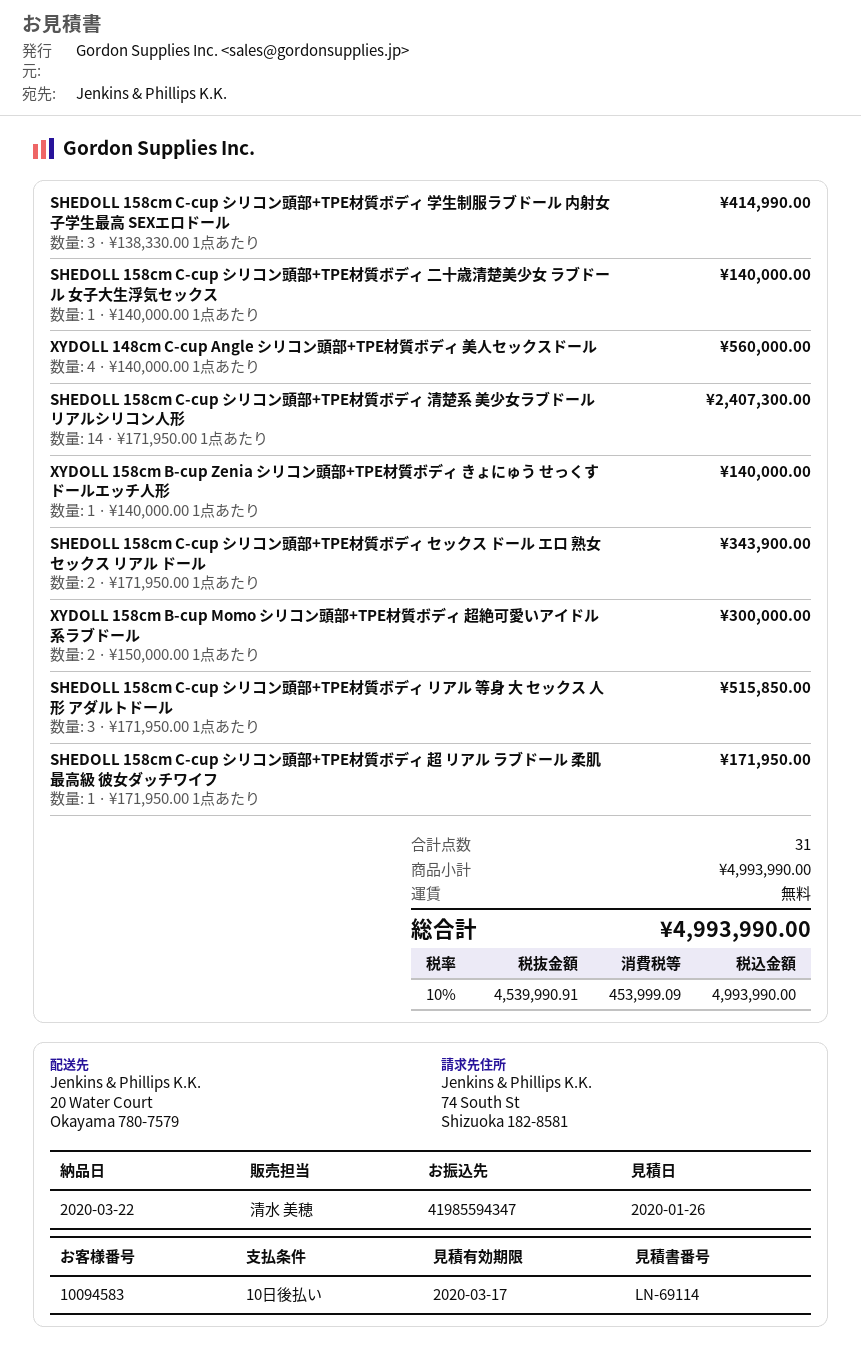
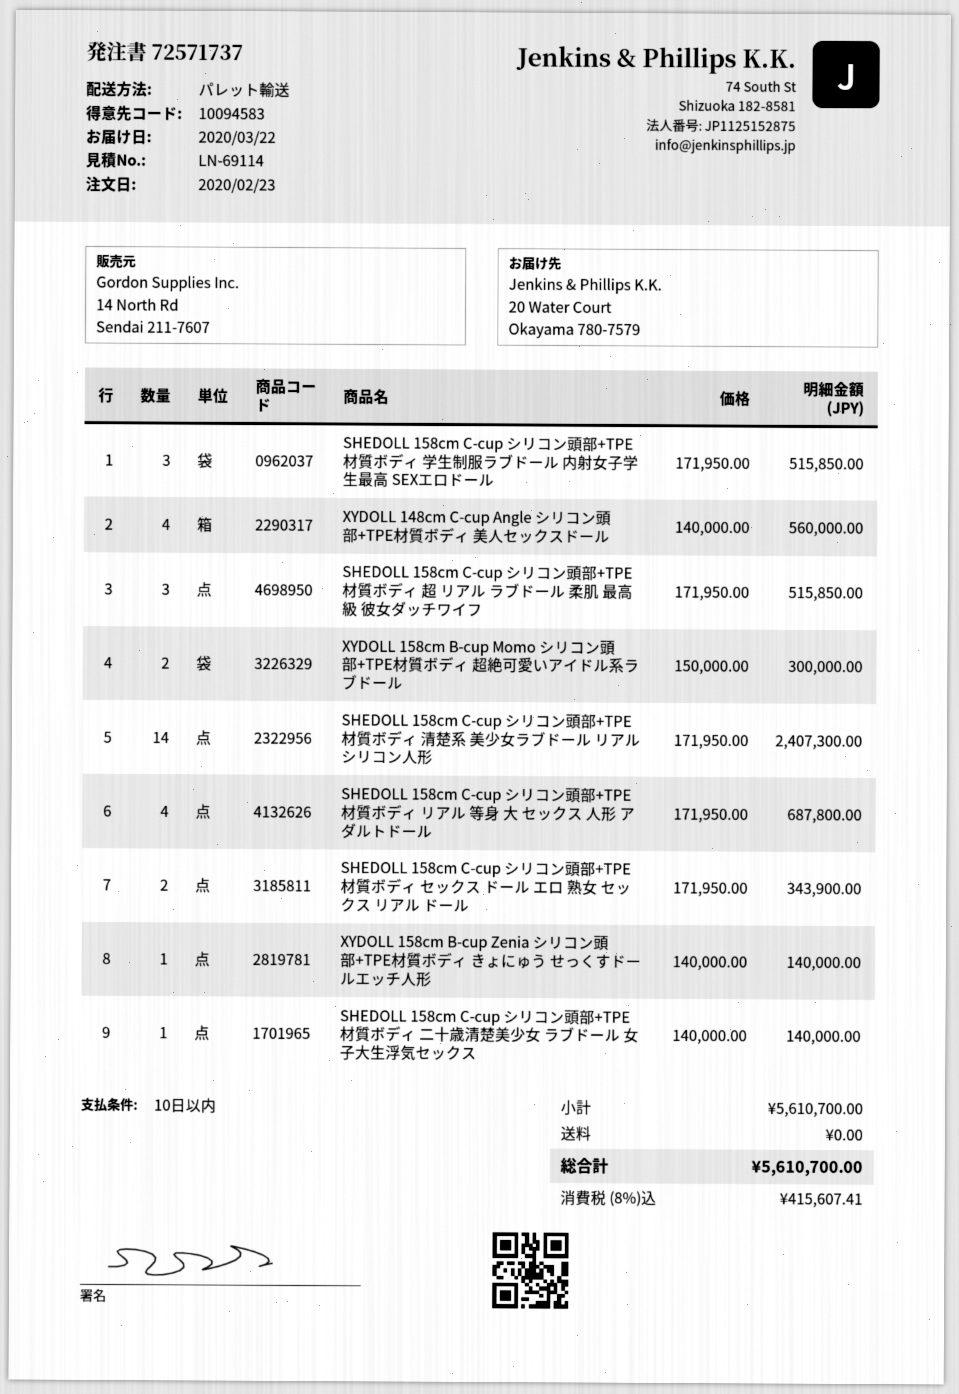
SHEDOLL 158cm C-cup シリコン頭部+TPE材質ボディ 学生制服ラブドール 内射女子学生最高 SEXエロドール: 3 x 138330.00 = 414990.00 -> 3 x 171950.00 = 515850.00
SHEDOLL 158cm C-cup シリコン頭部+TPE材質ボディ リアル 等身 大 セックス 人形 アダルトドール: 3 x 171950.00 = 515850.00 -> 4 x 171950.00 = 687800.00
SHEDOLL 158cm C-cup シリコン頭部+TPE材質ボディ 超 リアル ラブドール 柔肌 最高級 彼女ダッチワイフ: 1 x 171950.00 = 171950.00 -> 3 x 171950.00 = 515850.00
subtotal: 4993990.00 -> 5610700.00
tax: 10% = 453999.09 -> 8% = 415607.41
total: 4993990.00 -> 5610700.00

